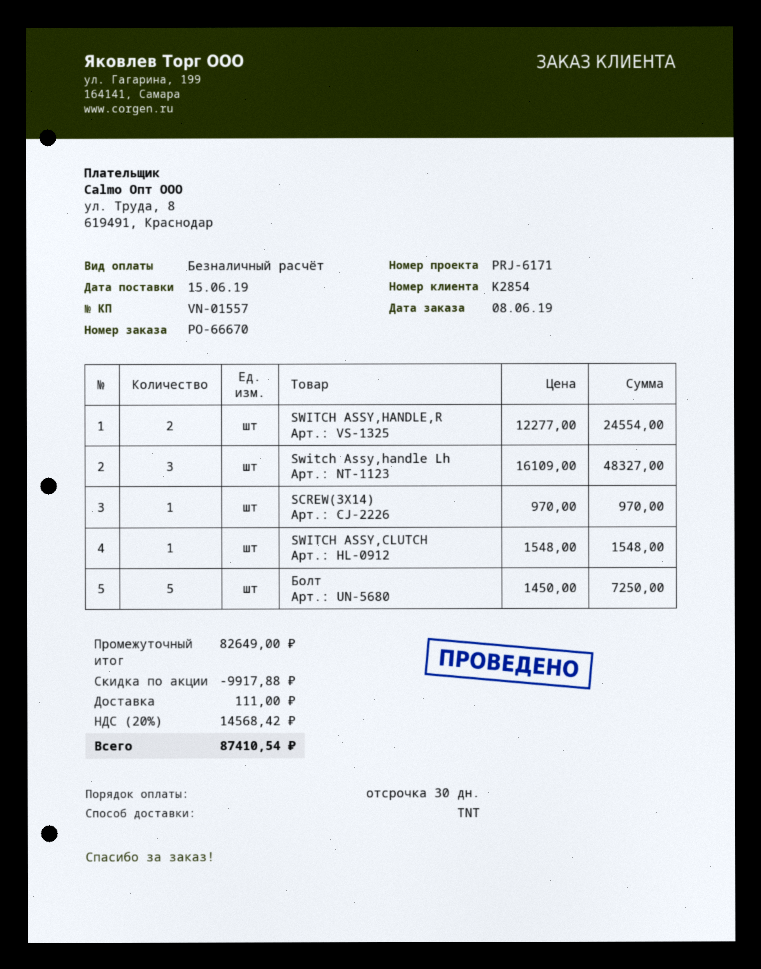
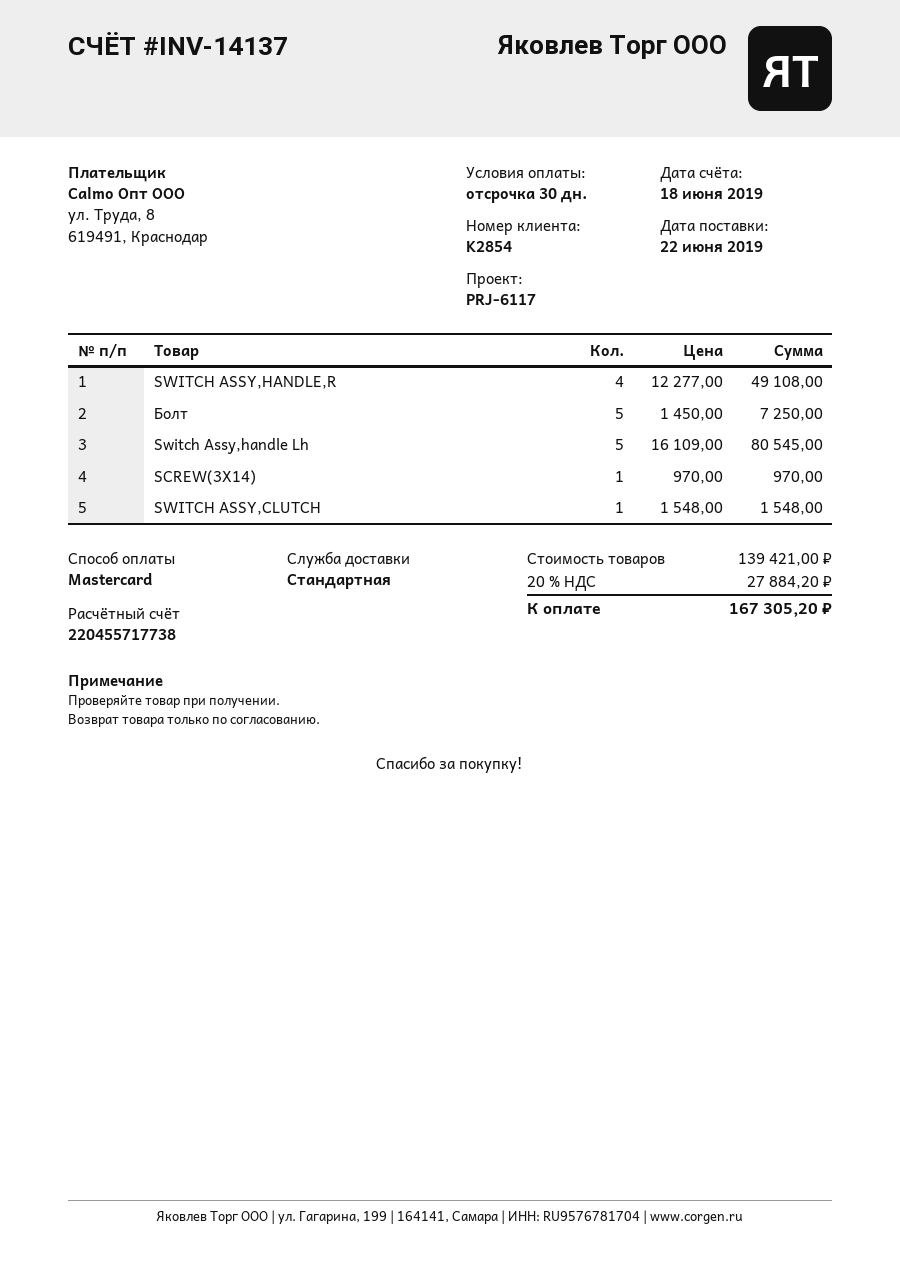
delivery date: 2019-06-15 -> 2019-06-22
reference: PRJ-6171 -> PRJ-6117
payment method: bank transfer -> Mastercard
shipping method: TNT -> standard
SWITCH ASSY,HANDLE,R: 2 x 12277.00 = 24554.00 -> 4 x 12277.00 = 49108.00
Switch Assy,handle Lh: 3 x 16109.00 = 48327.00 -> 5 x 16109.00 = 80545.00
subtotal: 82649.00 -> 139421.00
discount: 9917.88 -> none
shipping: 111.00 -> none
tax: 20% = 14568.42 -> 20% = 27884.20
total: 87410.54 -> 167305.20

